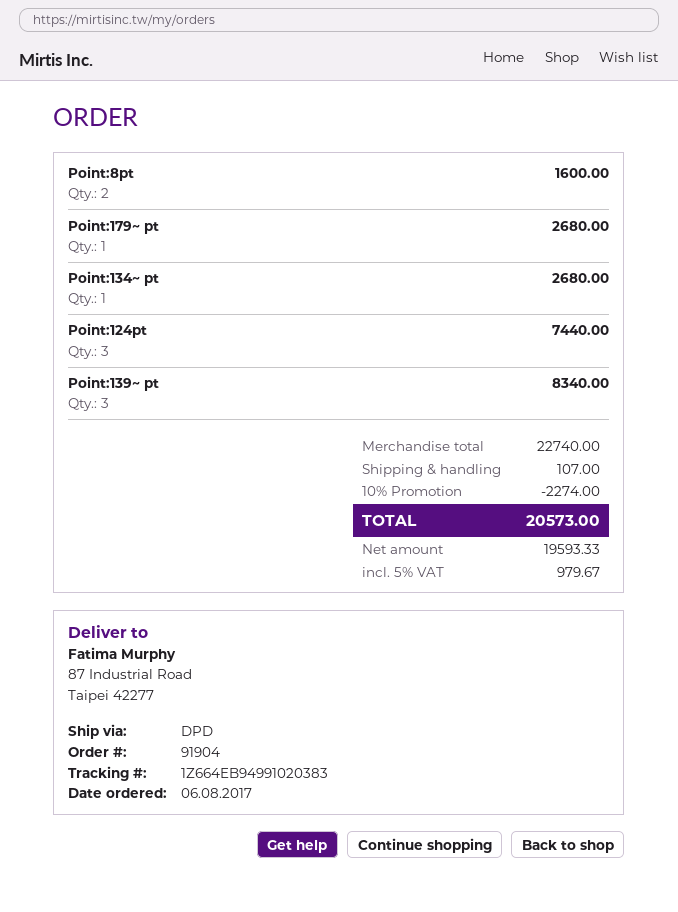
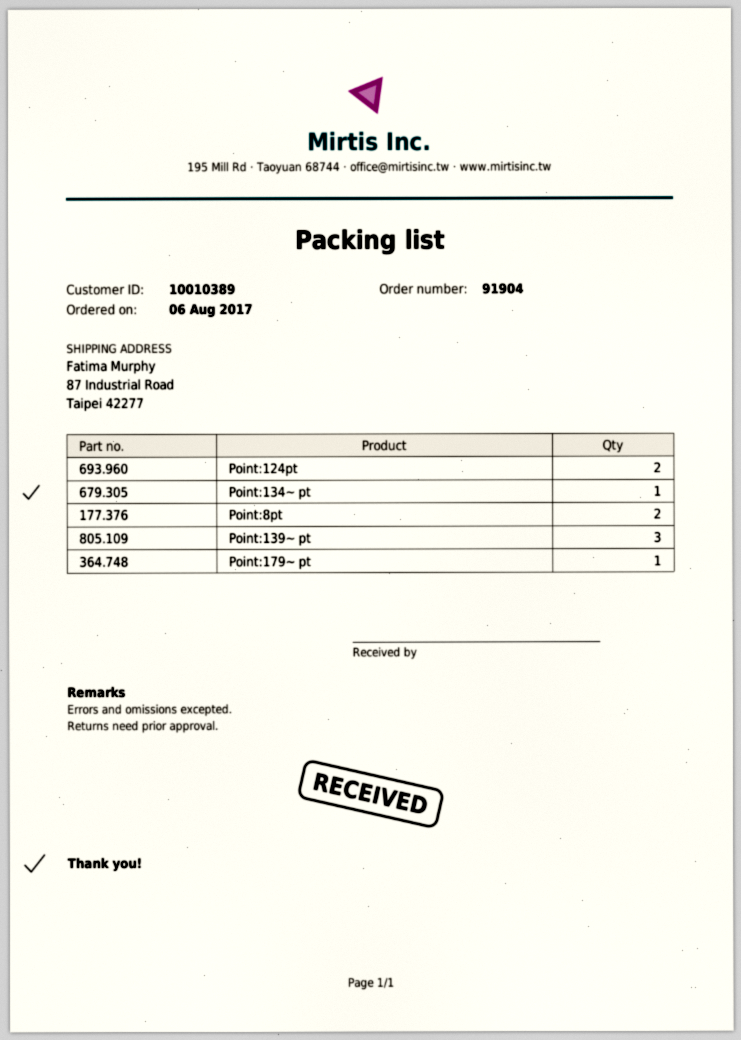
Point:124pt: 3 -> 2

